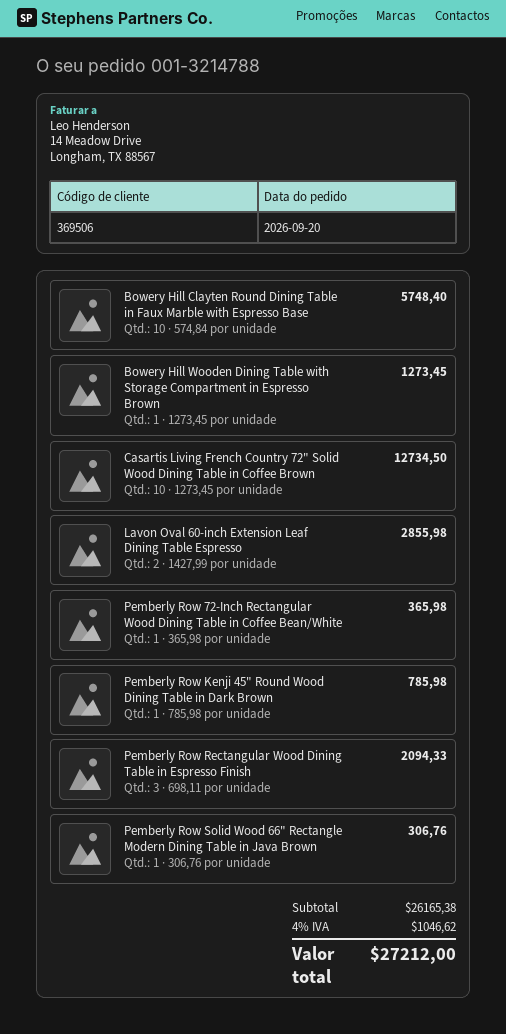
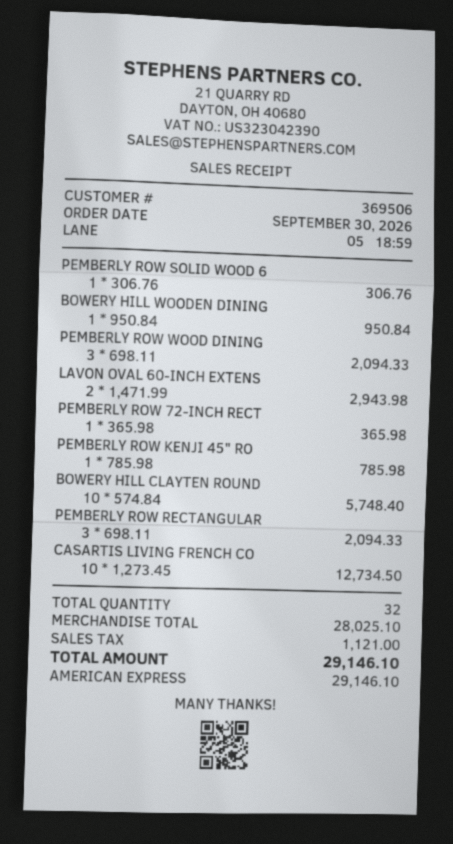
order date: 2026-09-20 -> 2026-09-30
Bowery Hill Wooden Dining Table with Storage Compartment in Espresso Brown: 1 x 1273.45 = 1273.45 -> 1 x 950.84 = 950.84
Lavon Oval 60-inch Extension Leaf Dining Table Espresso: 2 x 1427.99 = 2855.98 -> 2 x 1471.99 = 2943.98
PEMBERLY ROW WOOD DINING: none -> 3 x 698.11 = 2094.33
subtotal: 26165.38 -> 28025.10
tax: 1046.62 -> 1121.00
total: 27212.00 -> 29146.10

